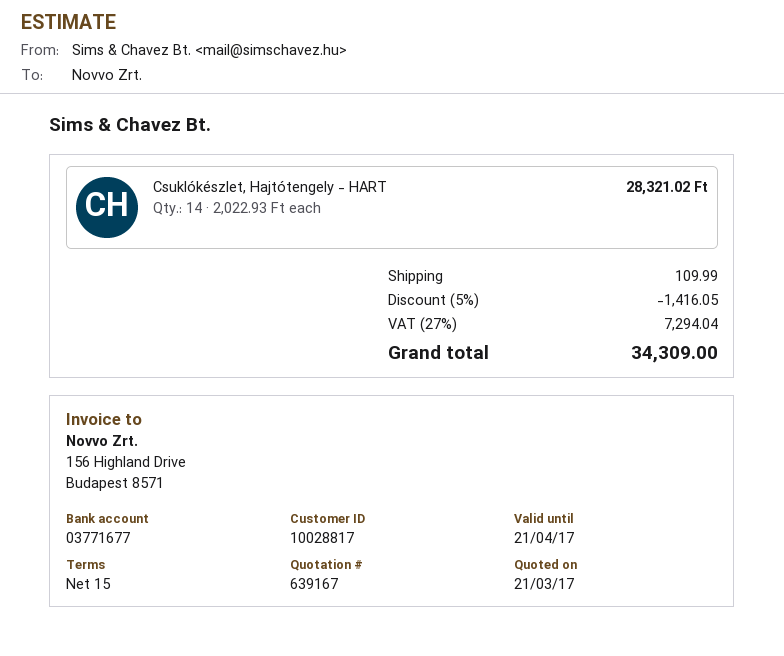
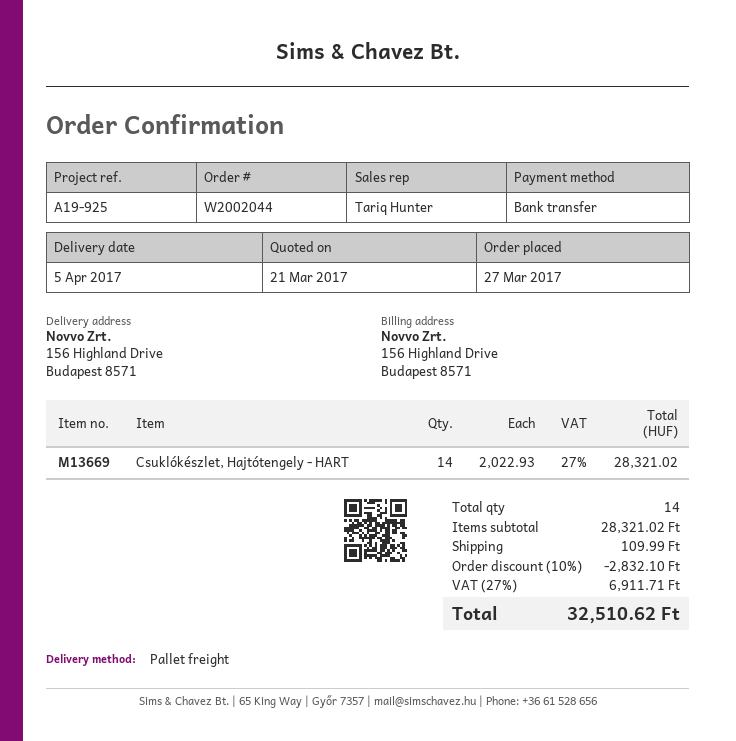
discount: 5% = 1416.05 -> 10% = 2832.10
tax: 27% = 7294.04 -> 27% = 6911.71
total: 34309.00 -> 32510.62

